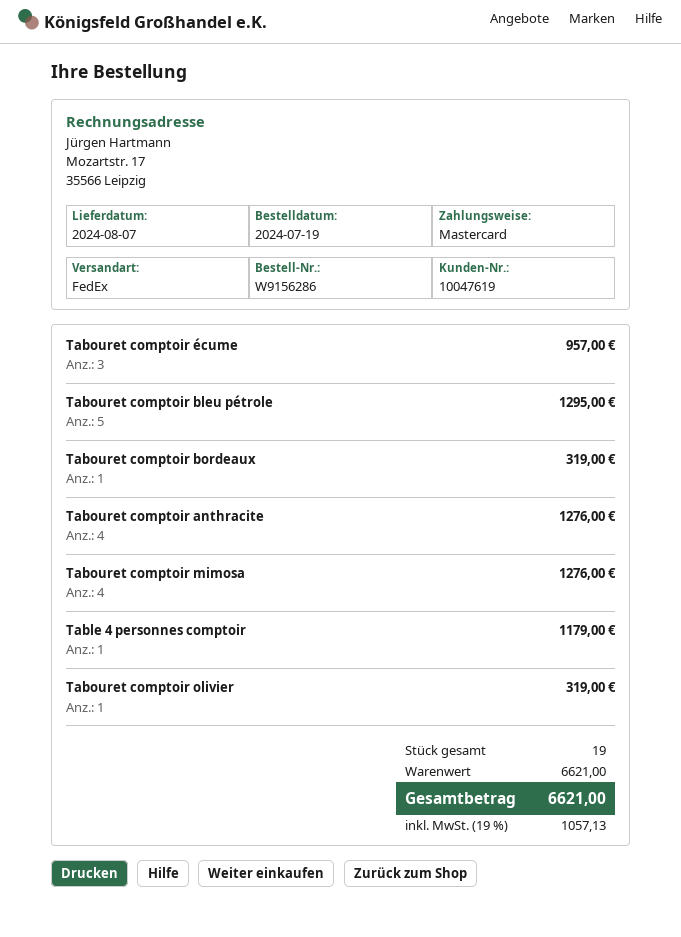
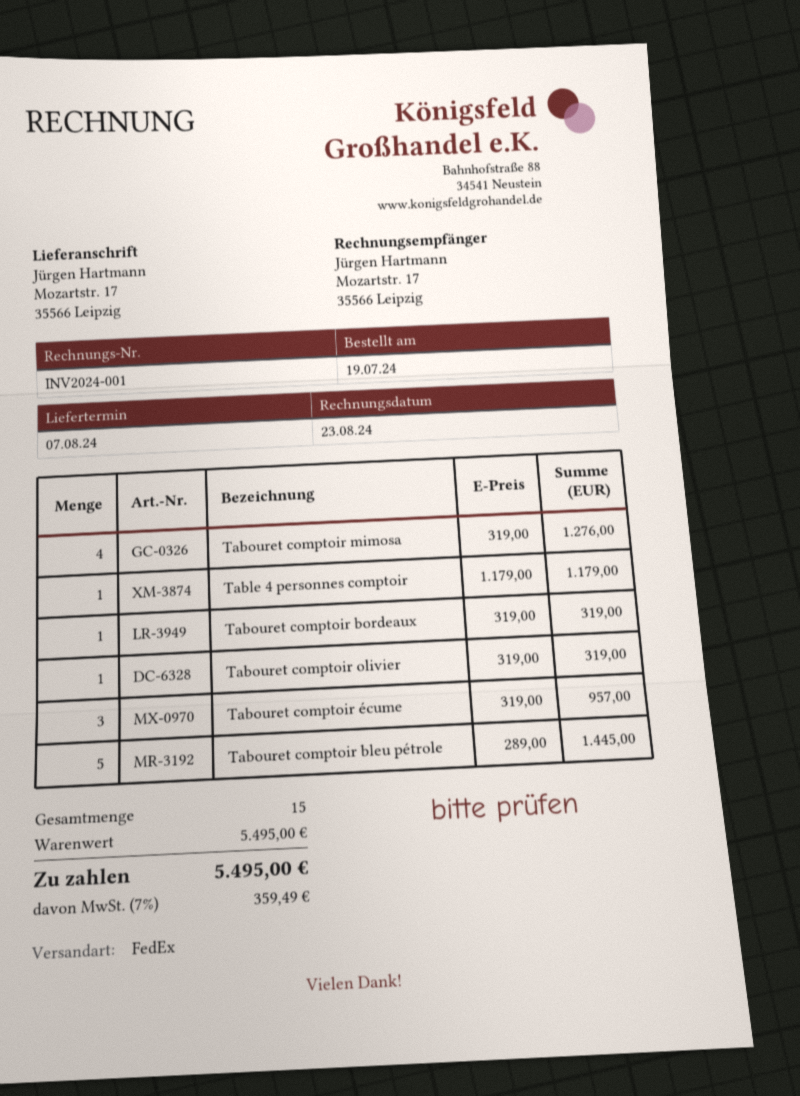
Tabouret comptoir bleu pétrole: 5 for 1295.00 -> 5 for 1445.00
Tabouret comptoir anthracite: 4 for 1276.00 -> none
total quantity: 19 -> 15
subtotal: 6621.00 -> 5495.00
tax: 19% = 1057.13 -> 7% = 359.49
total: 6621.00 -> 5495.00

